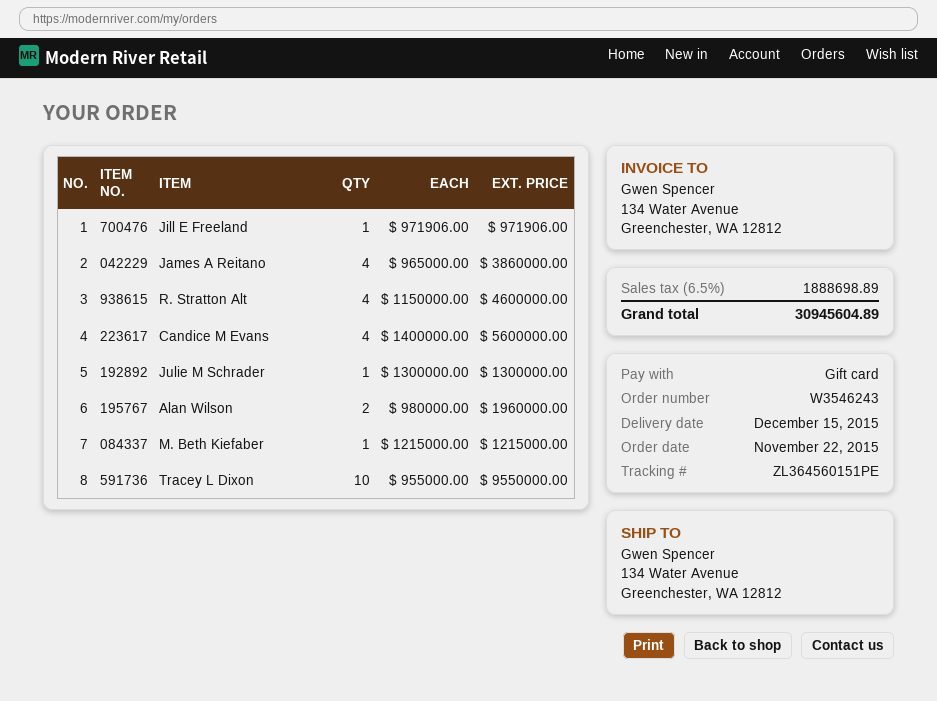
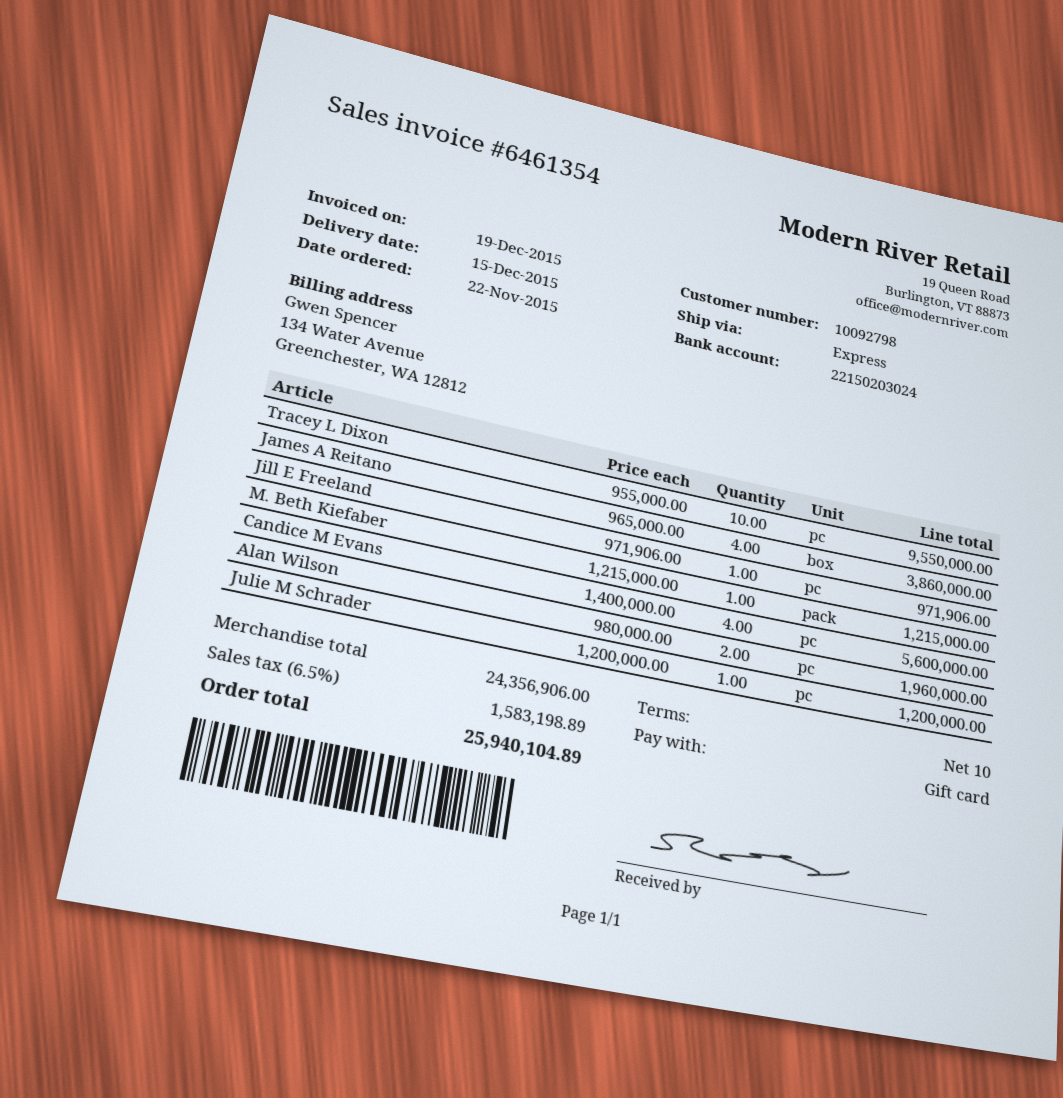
R. Stratton Alt: 4 x 1150000.00 = 4600000.00 -> none
Julie M Schrader: 1 x 1300000.00 = 1300000.00 -> 1 x 1200000.00 = 1200000.00
tax: 6.5% = 1888698.89 -> 6.5% = 1583198.89
total: 30945604.89 -> 25940104.89

